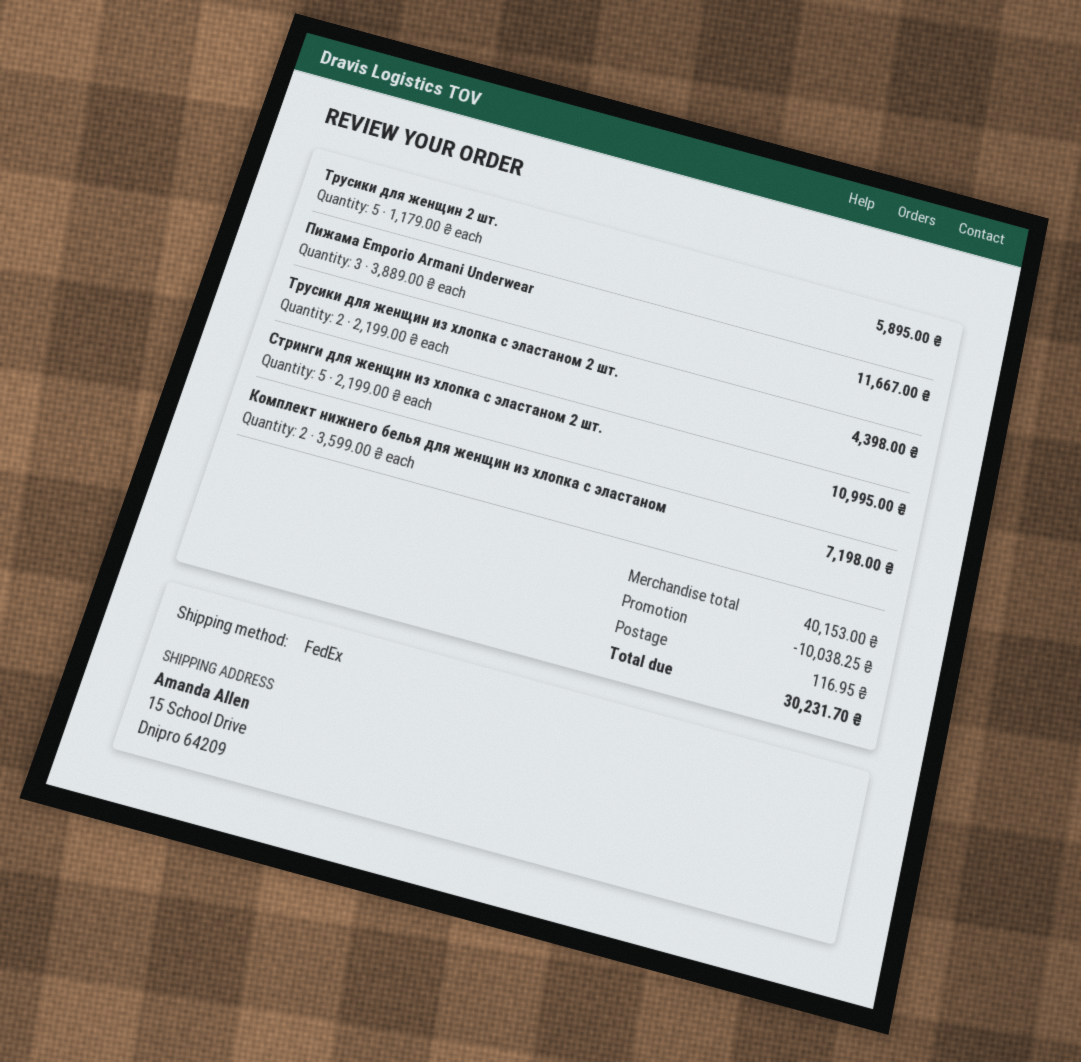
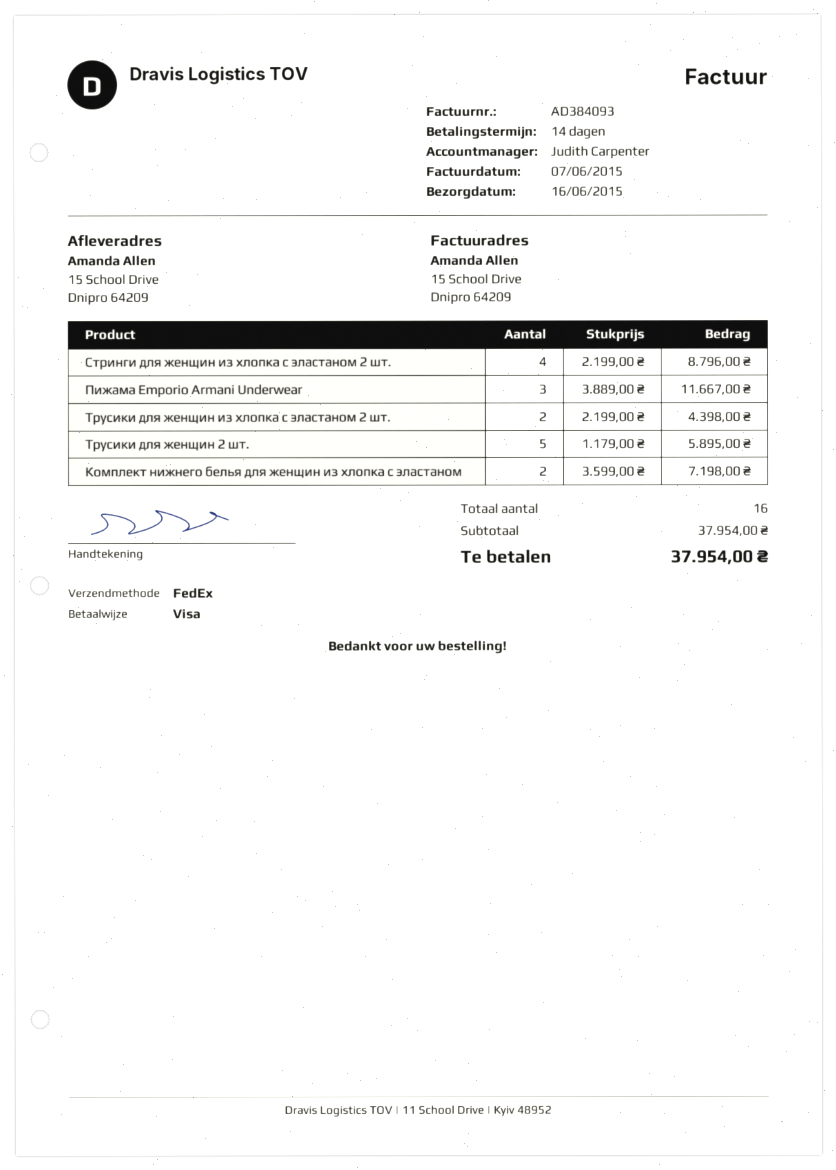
Стринги для женщин из хлопка с эластаном 2 шт.: 5 x 2199.00 = 10995.00 -> 4 x 2199.00 = 8796.00
subtotal: 40153.00 -> 37954.00
discount: 10038.25 -> none
shipping: 116.95 -> none
total: 30231.70 -> 37954.00

